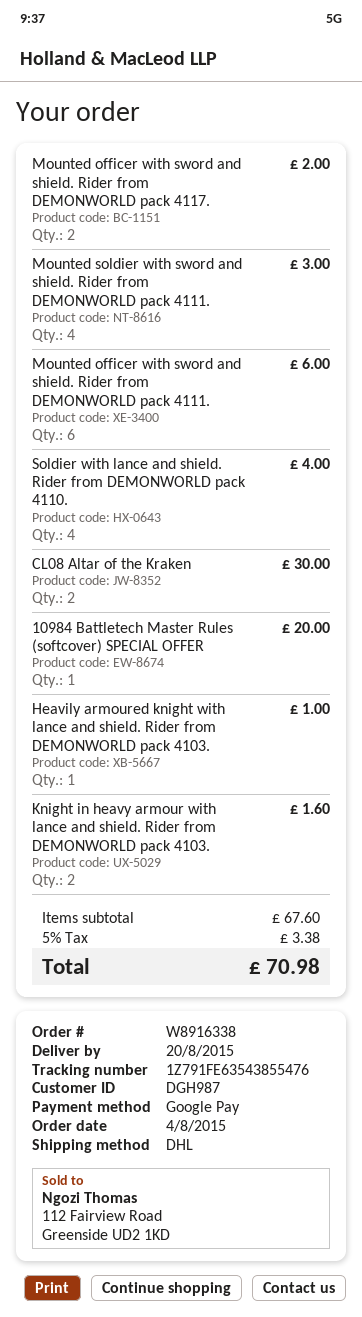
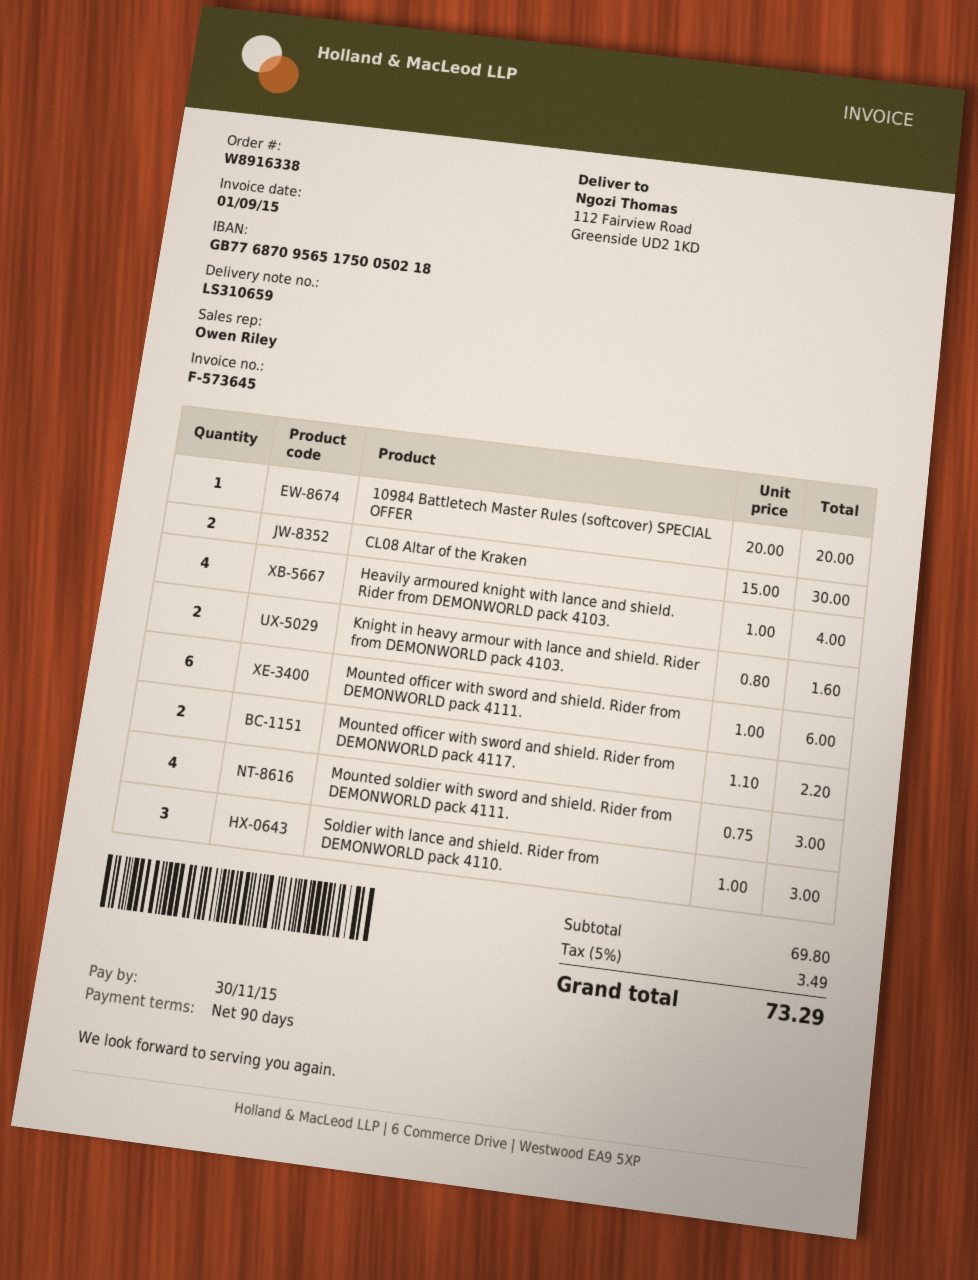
Mounted officer with sword and shield. Rider from DEMONWORLD pack 4117.: 2 for 2.00 -> 2 for 2.20
Soldier with lance and shield. Rider from DEMONWORLD pack 4110.: 4 for 4.00 -> 3 for 3.00
Heavily armoured knight with lance and shield. Rider from DEMONWORLD pack 4103.: 1 for 1.00 -> 4 for 4.00
subtotal: 67.60 -> 69.80
tax: 5% = 3.38 -> 5% = 3.49
total: 70.98 -> 73.29

